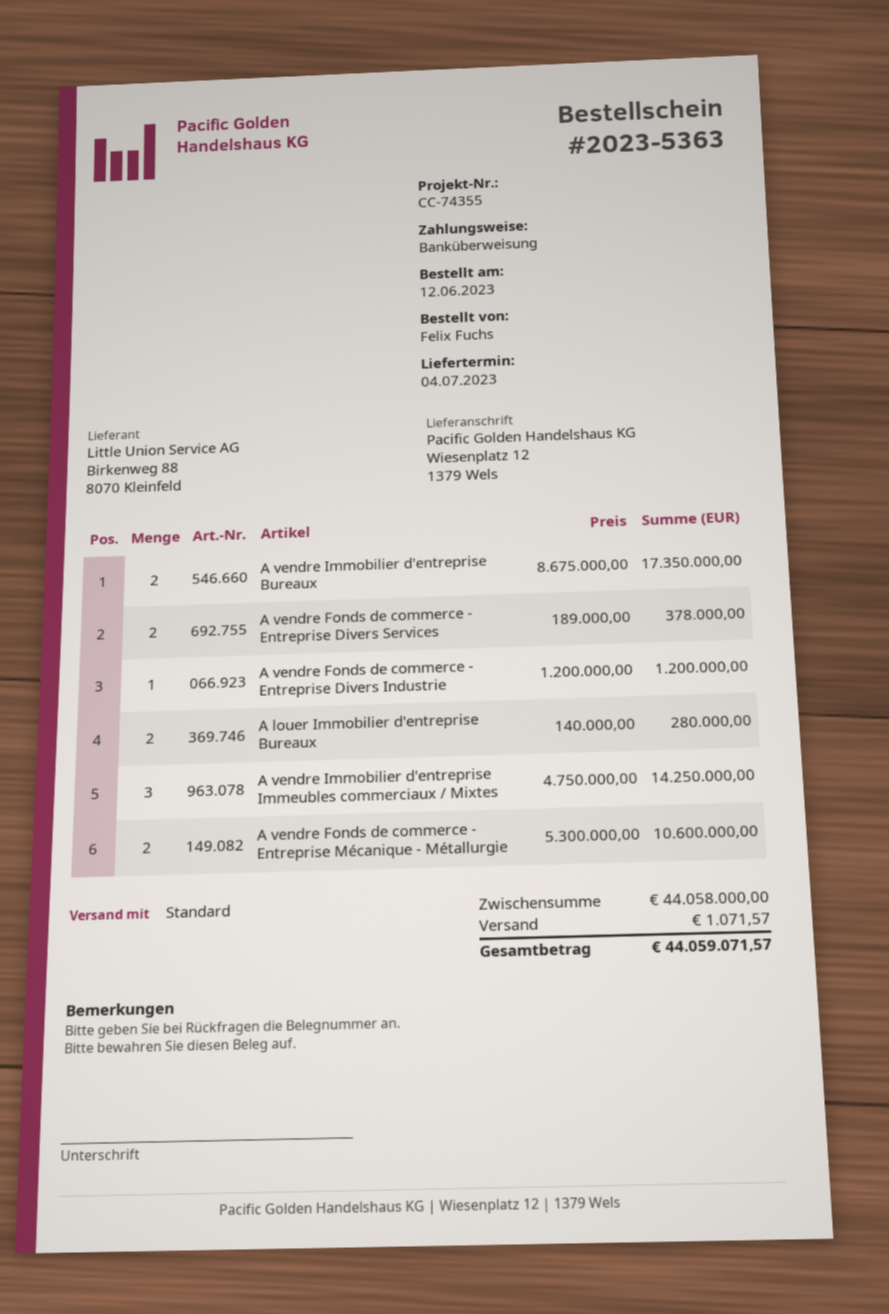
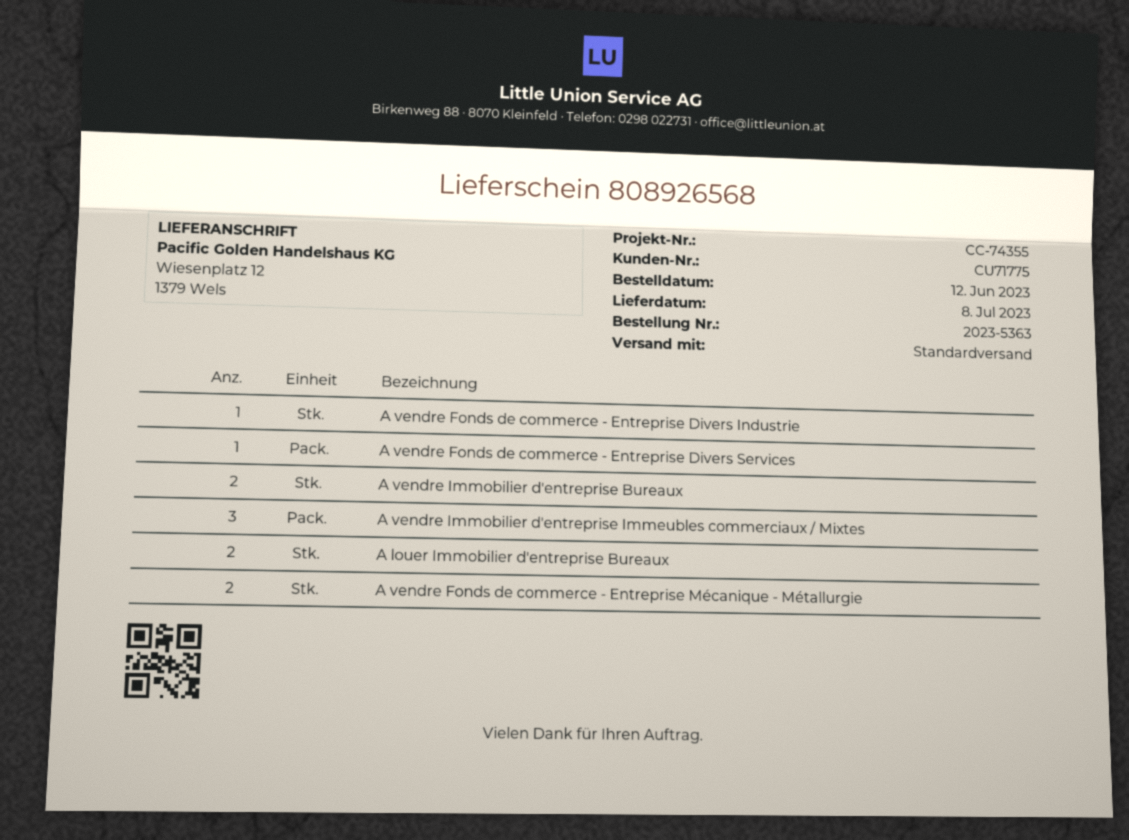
delivery date: 2023-07-04 -> 2023-07-08
A vendre Fonds de commerce - Entreprise Divers Services: 2 -> 1

